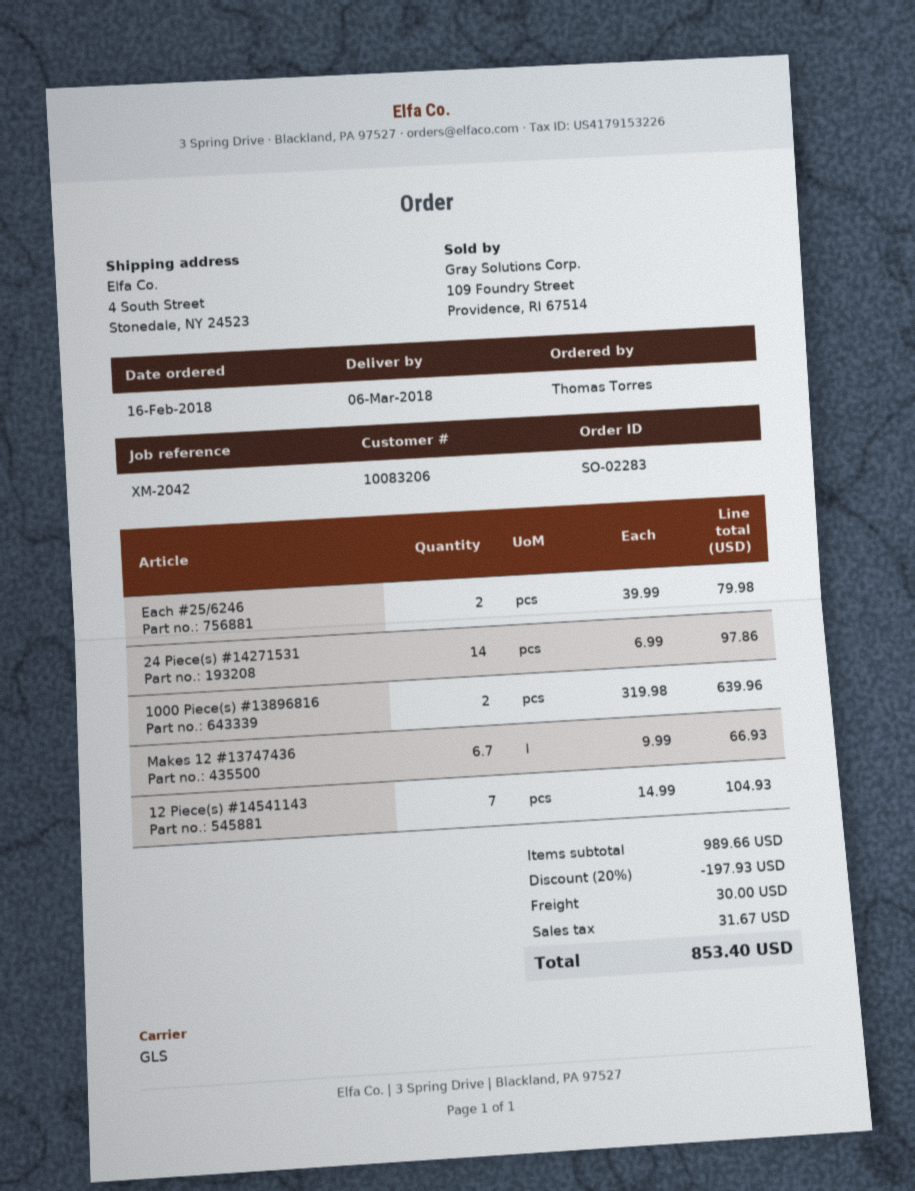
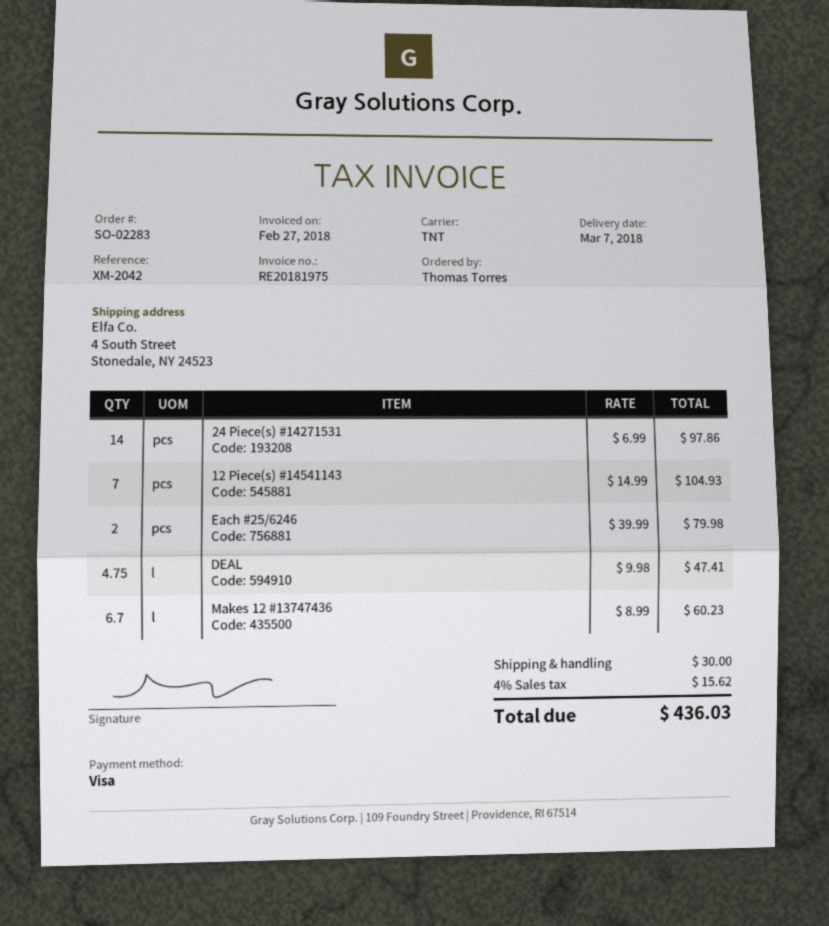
delivery date: 2018-03-06 -> 2018-03-07
shipping method: GLS -> TNT
1000 Piece(s) #13896816: 2 x 319.98 = 639.96 -> none
Makes 12 #13747436: 6.7 x 9.99 = 66.93 -> 6.7 x 8.99 = 60.23
DEAL: none -> 4.75 x 9.98 = 47.41
discount: 20% = 197.93 -> none
tax: 31.67 -> 15.62
total: 853.40 -> 436.03

